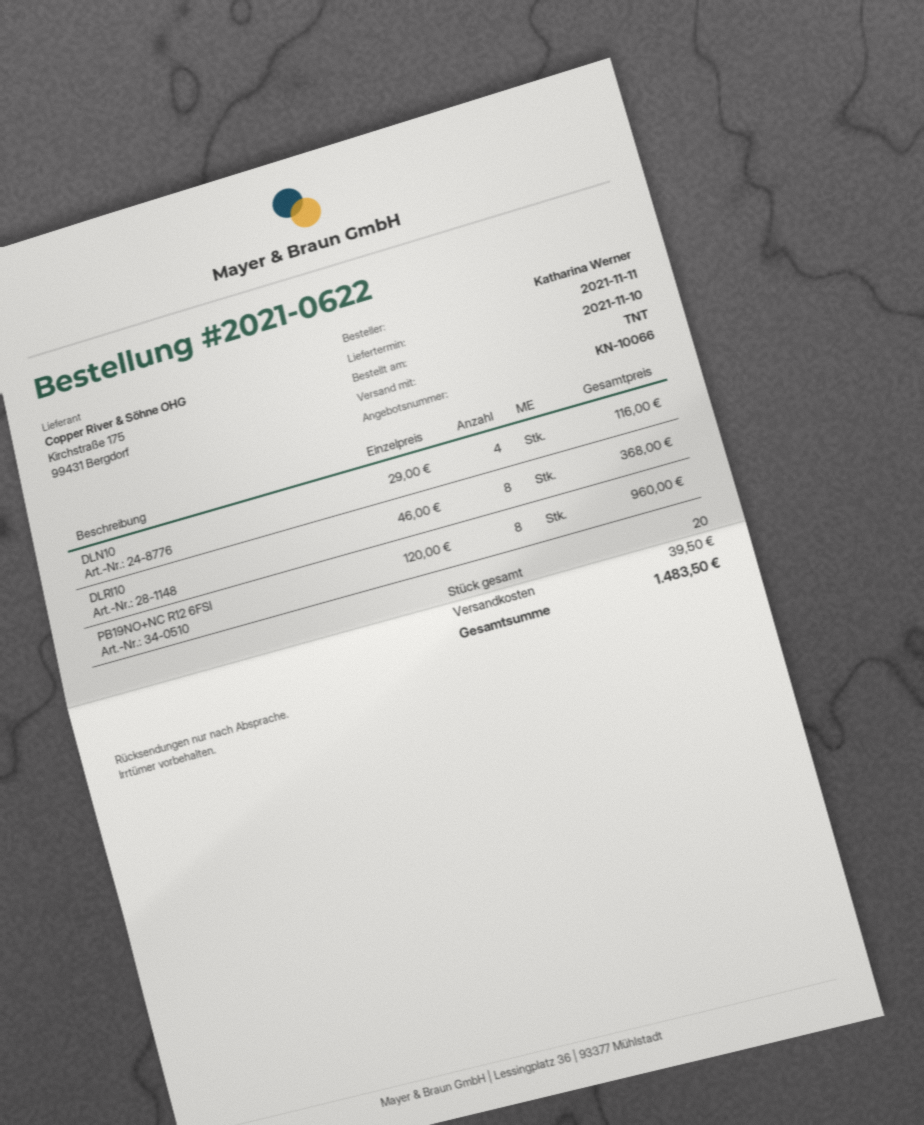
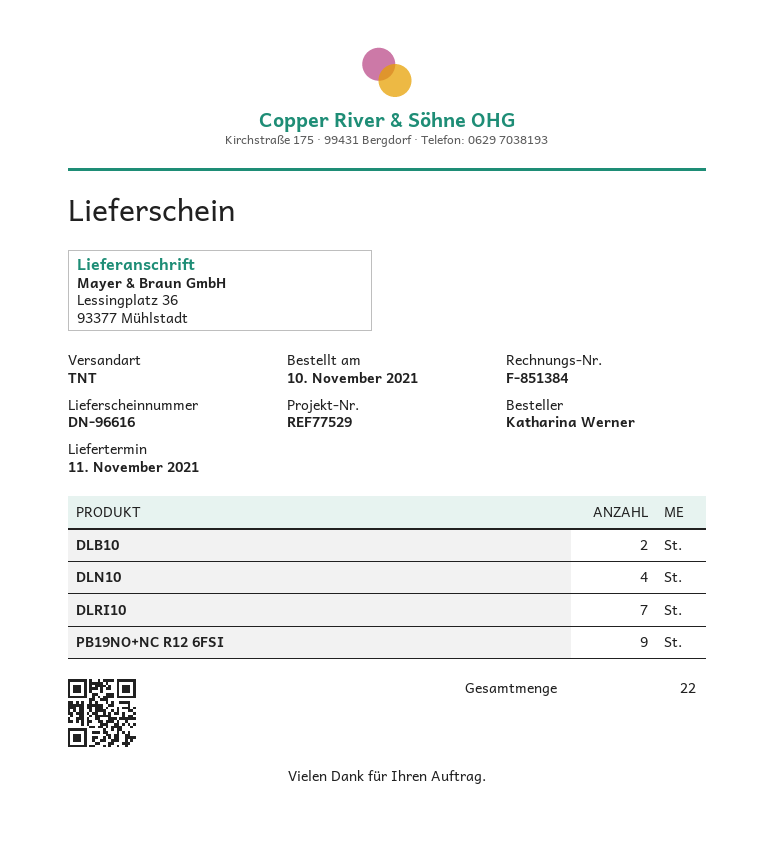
DLRI10: 8 -> 7
PB19NO+NC R12 6FSI: 8 -> 9
DLB10: none -> 2
total quantity: 20 -> 22

